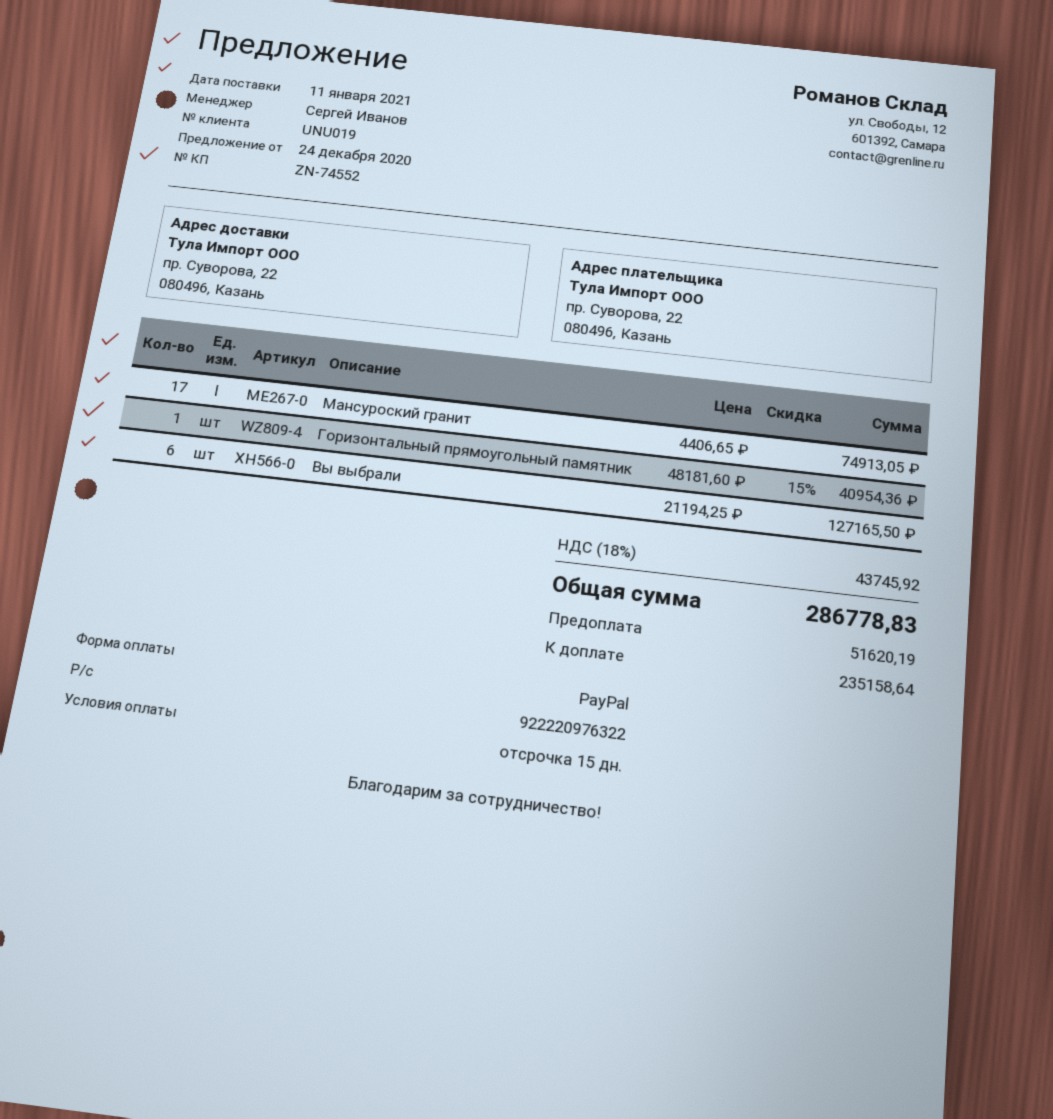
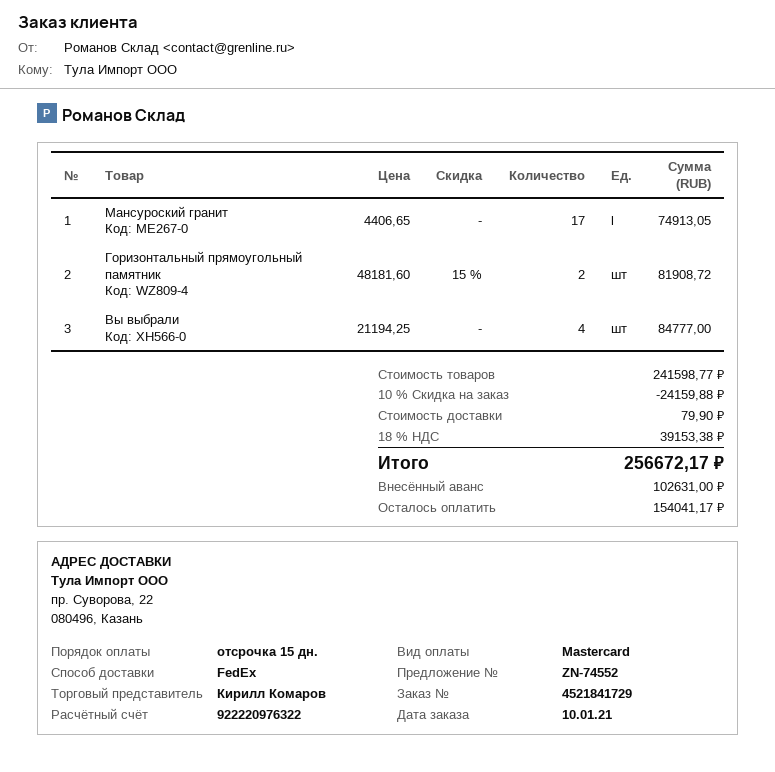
sales rep: Сергей Иванов -> Кирилл Комаров
payment method: PayPal -> Mastercard
Горизонтальный прямоугольный памятник: 1 x 48181.60 - 15% = 40954.36 -> 2 x 48181.60 - 15% = 81908.72
Вы выбрали: 6 x 21194.25 = 127165.50 -> 4 x 21194.25 = 84777.00
discount: none -> 10% = 24159.88
shipping: none -> 79.90
tax: 18% = 43745.92 -> 18% = 39153.38
total: 286778.83 -> 256672.17
deposit: 51620.19 -> 102631.00
balance: 235158.64 -> 154041.17

